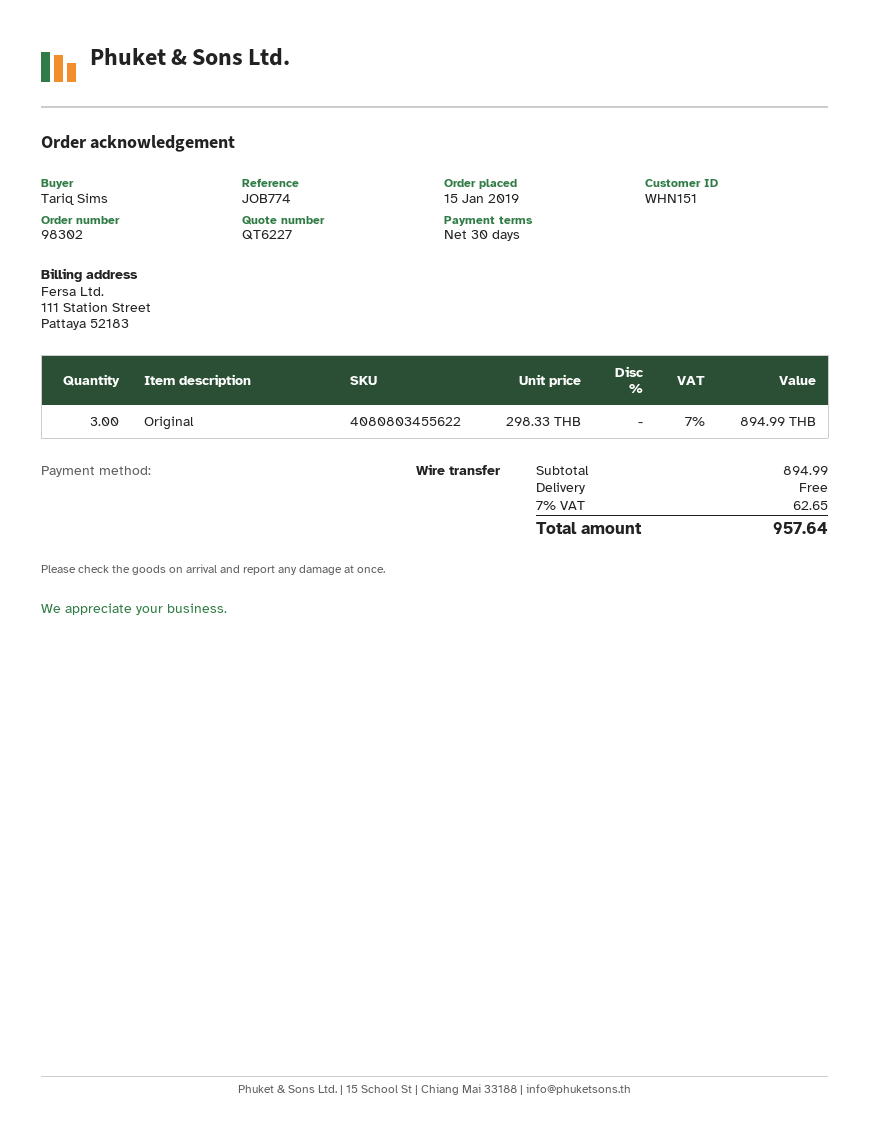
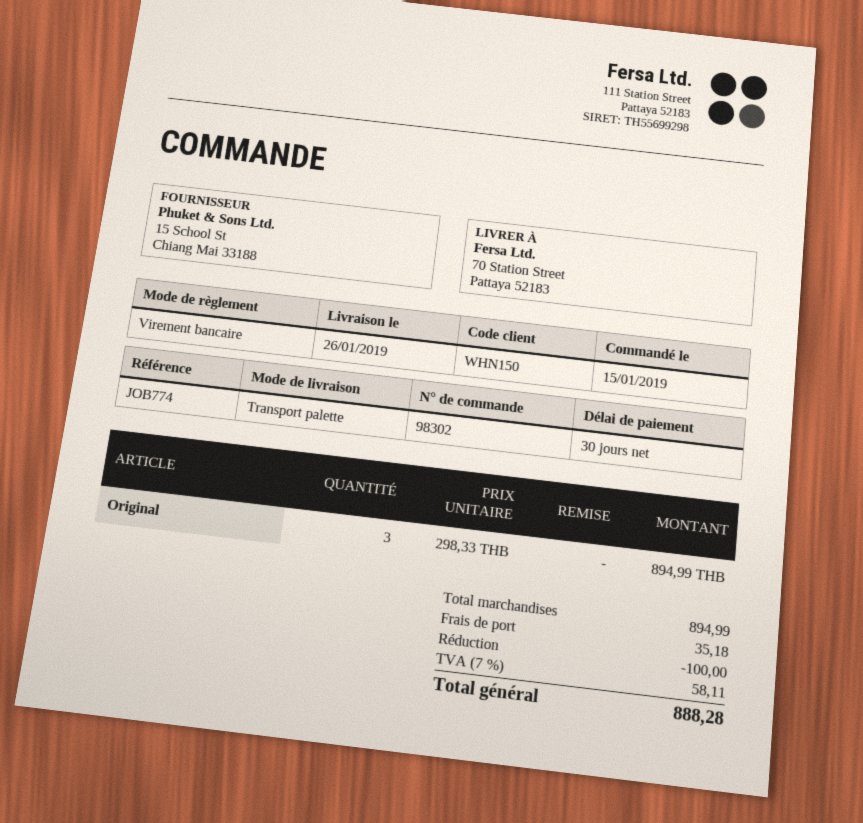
customer number: WHN151 -> WHN150
discount: none -> 100.00
shipping: 0.00 -> 35.18
tax: 7% = 62.65 -> 7% = 58.11
total: 957.64 -> 888.28

